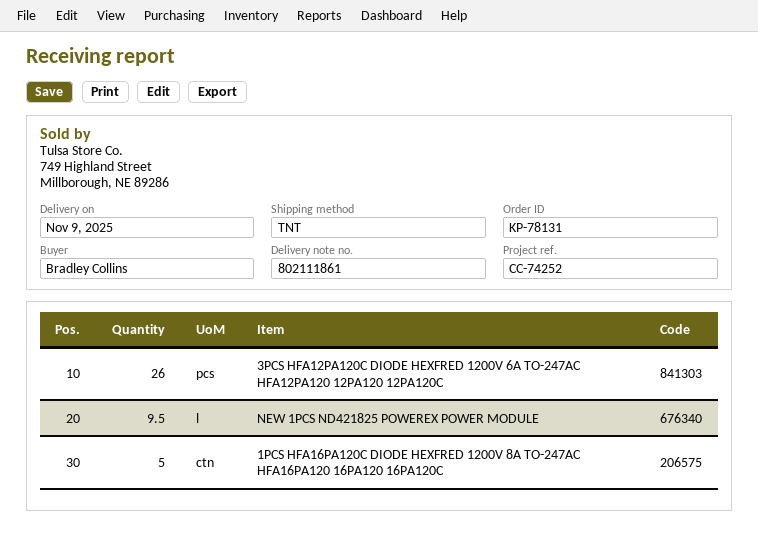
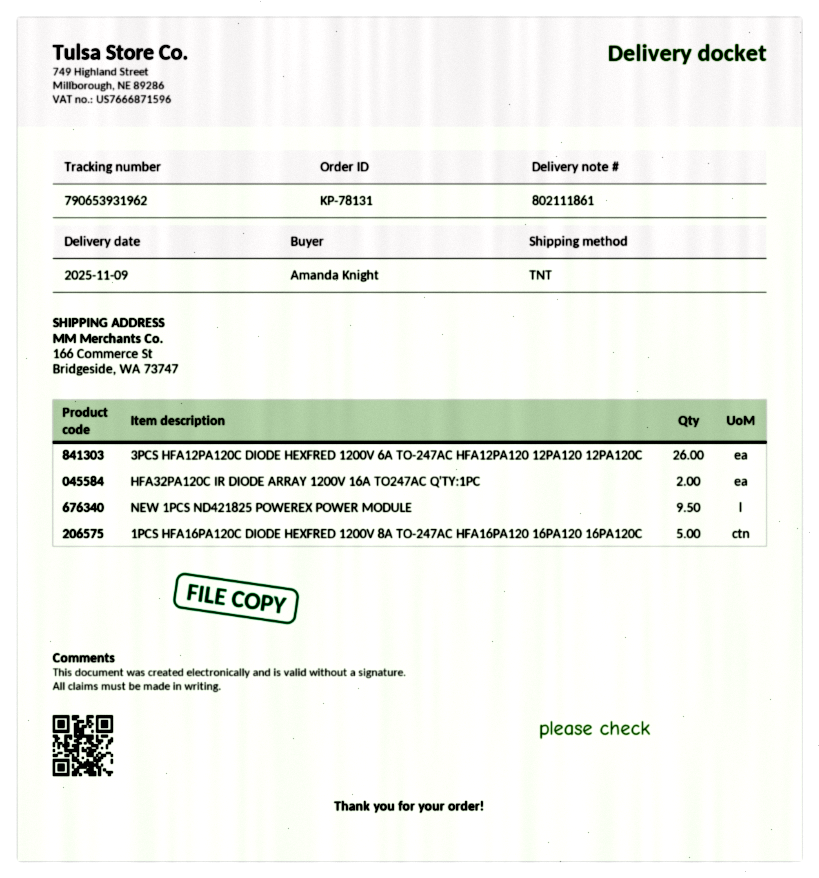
ordered by: Bradley Collins -> Amanda Knight
HFA32PA120C IR DIODE ARRAY 1200V 16A TO247AC Q'TY:1PC: none -> 2

